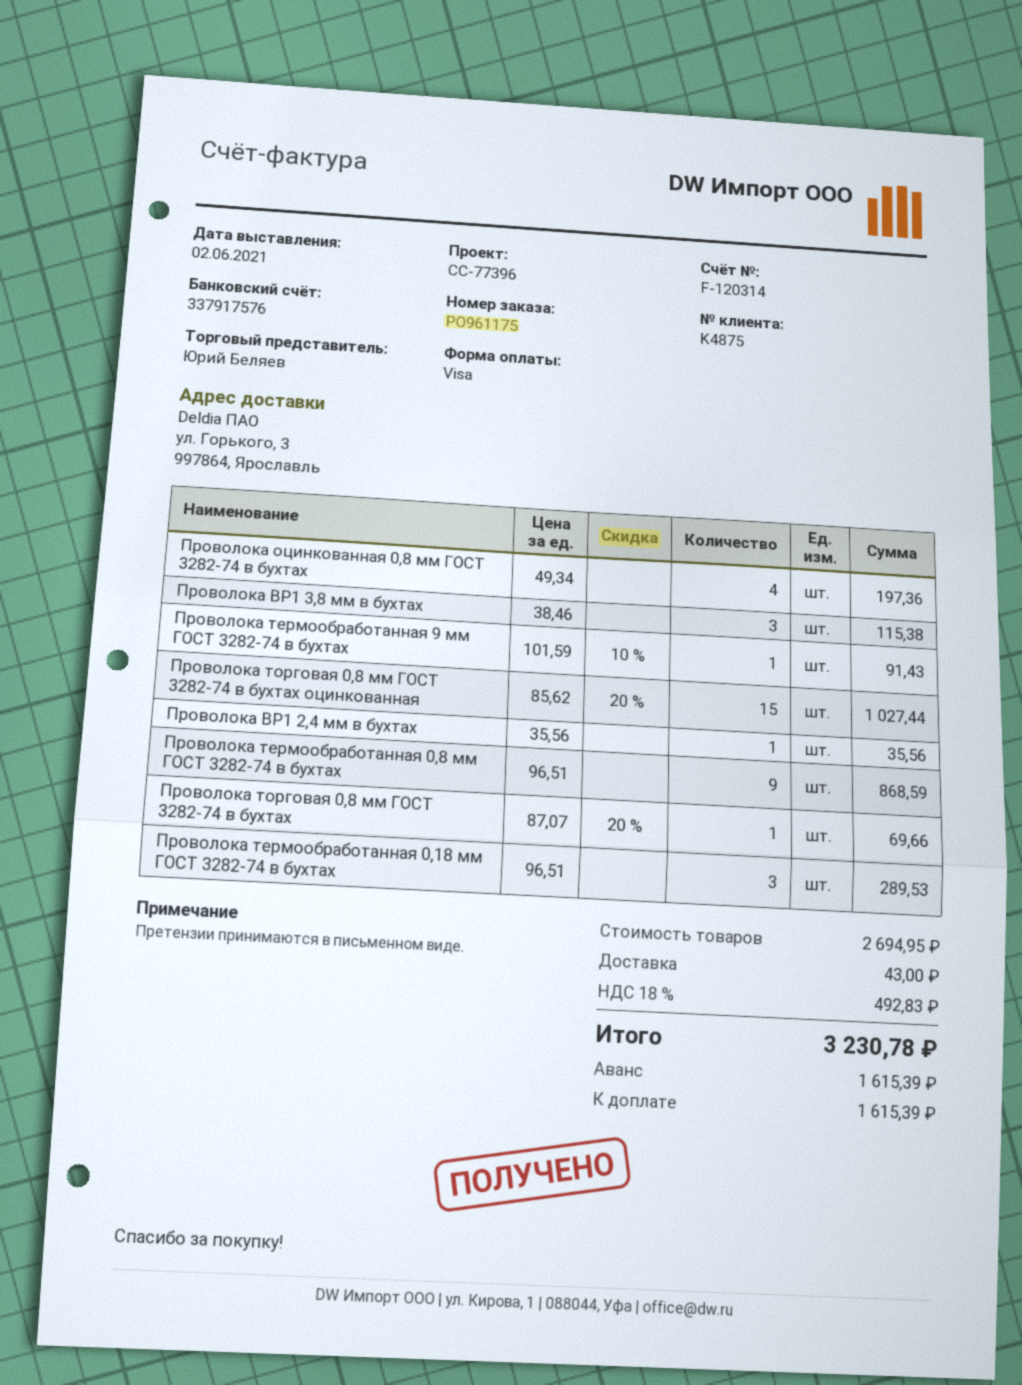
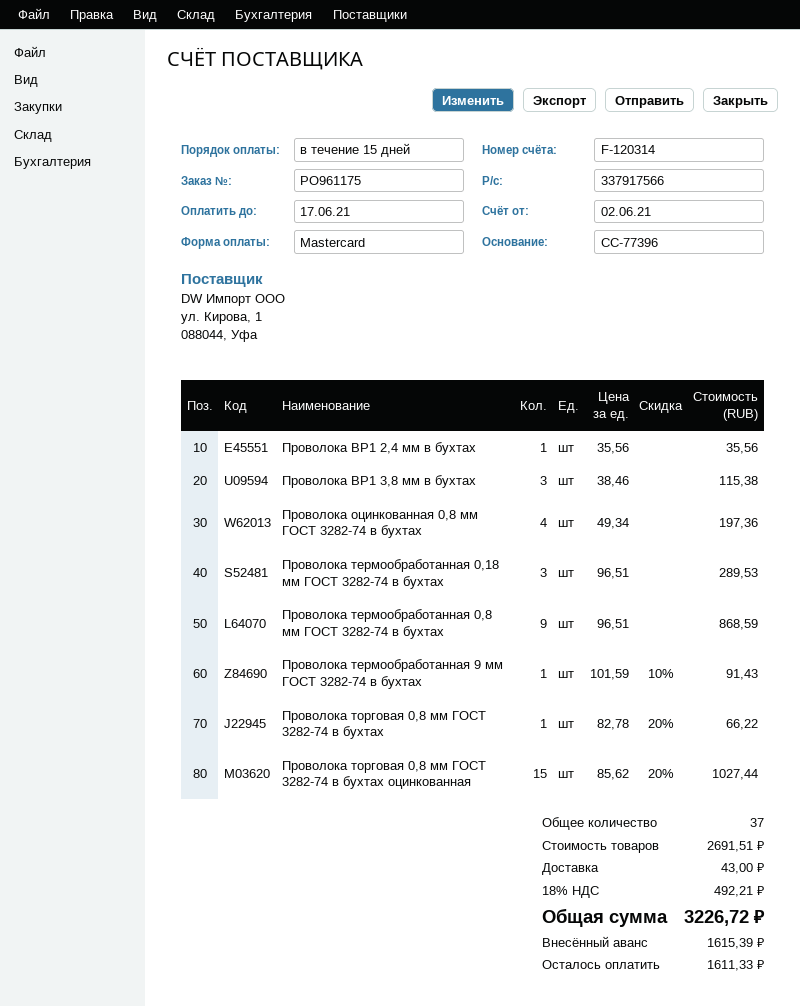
payment method: Visa -> Mastercard
bank account: 337917576 -> 337917566
Проволока торговая 0,8 мм ГОСТ 3282-74 в бухтах: 1 x 87.07 - 20% = 69.66 -> 1 x 82.78 - 20% = 66.22
subtotal: 2694.95 -> 2691.51
tax: 18% = 492.83 -> 18% = 492.21
total: 3230.78 -> 3226.72
balance: 1615.39 -> 1611.33

